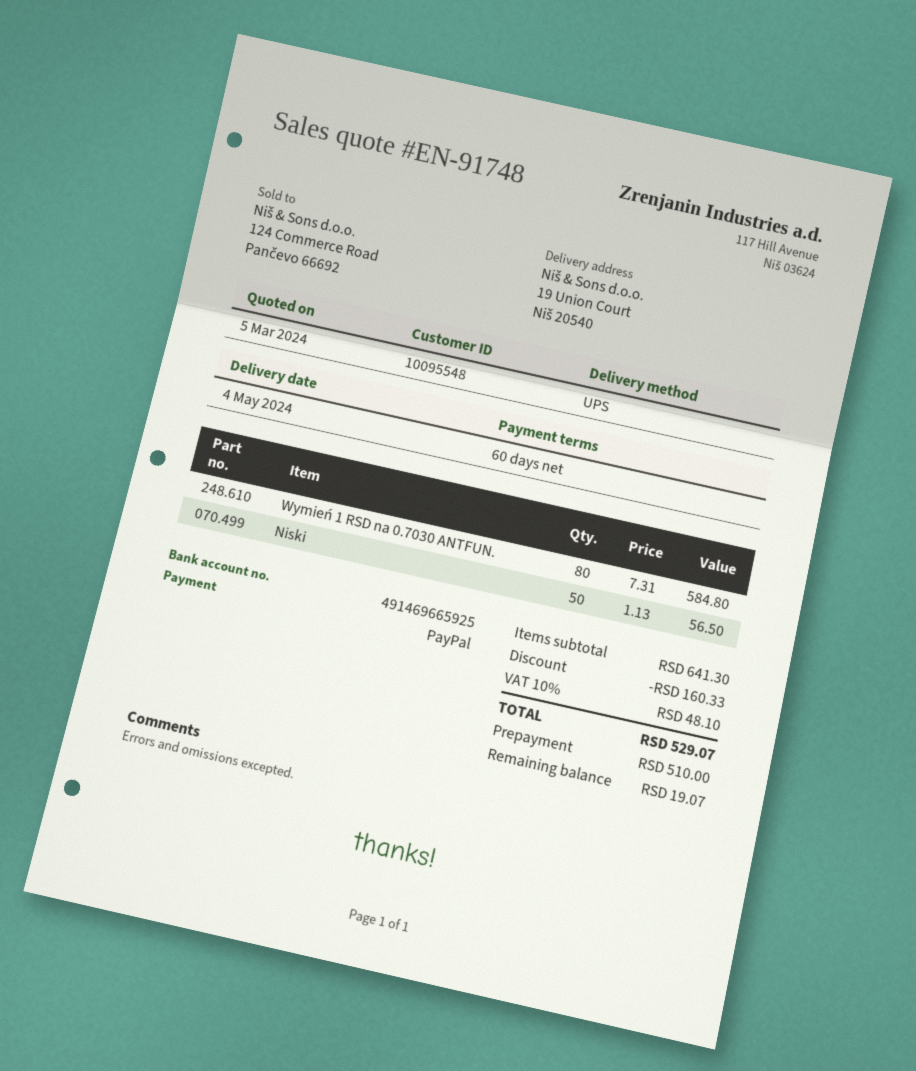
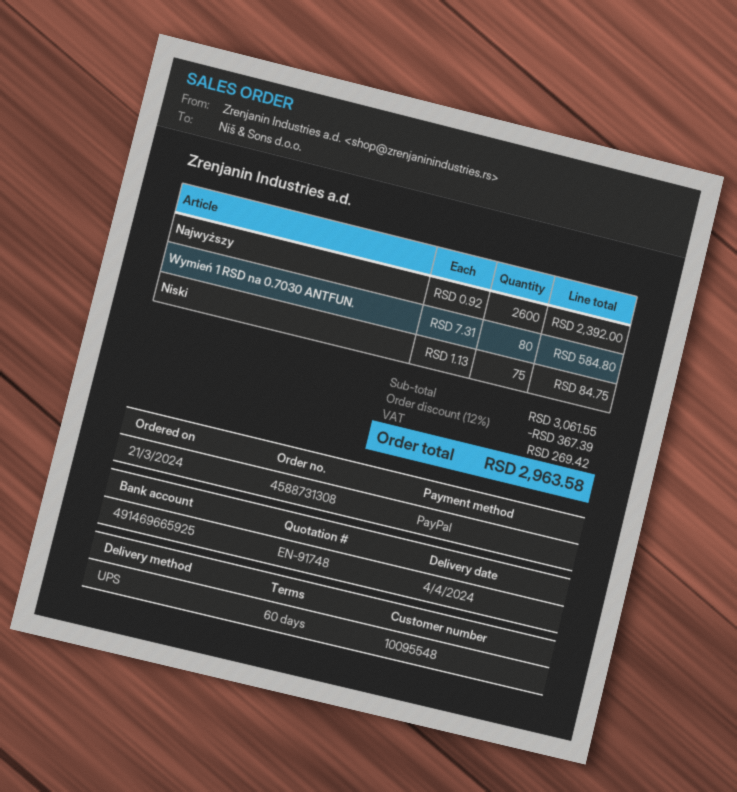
delivery date: 2024-05-04 -> 2024-04-04
Niski: 50 x 1.13 = 56.50 -> 75 x 1.13 = 84.75
Najwyższy: none -> 2600 x 0.92 = 2392.00
subtotal: 641.30 -> 3061.55
discount: 160.33 -> 367.39
tax: 48.10 -> 269.42
total: 529.07 -> 2963.58

